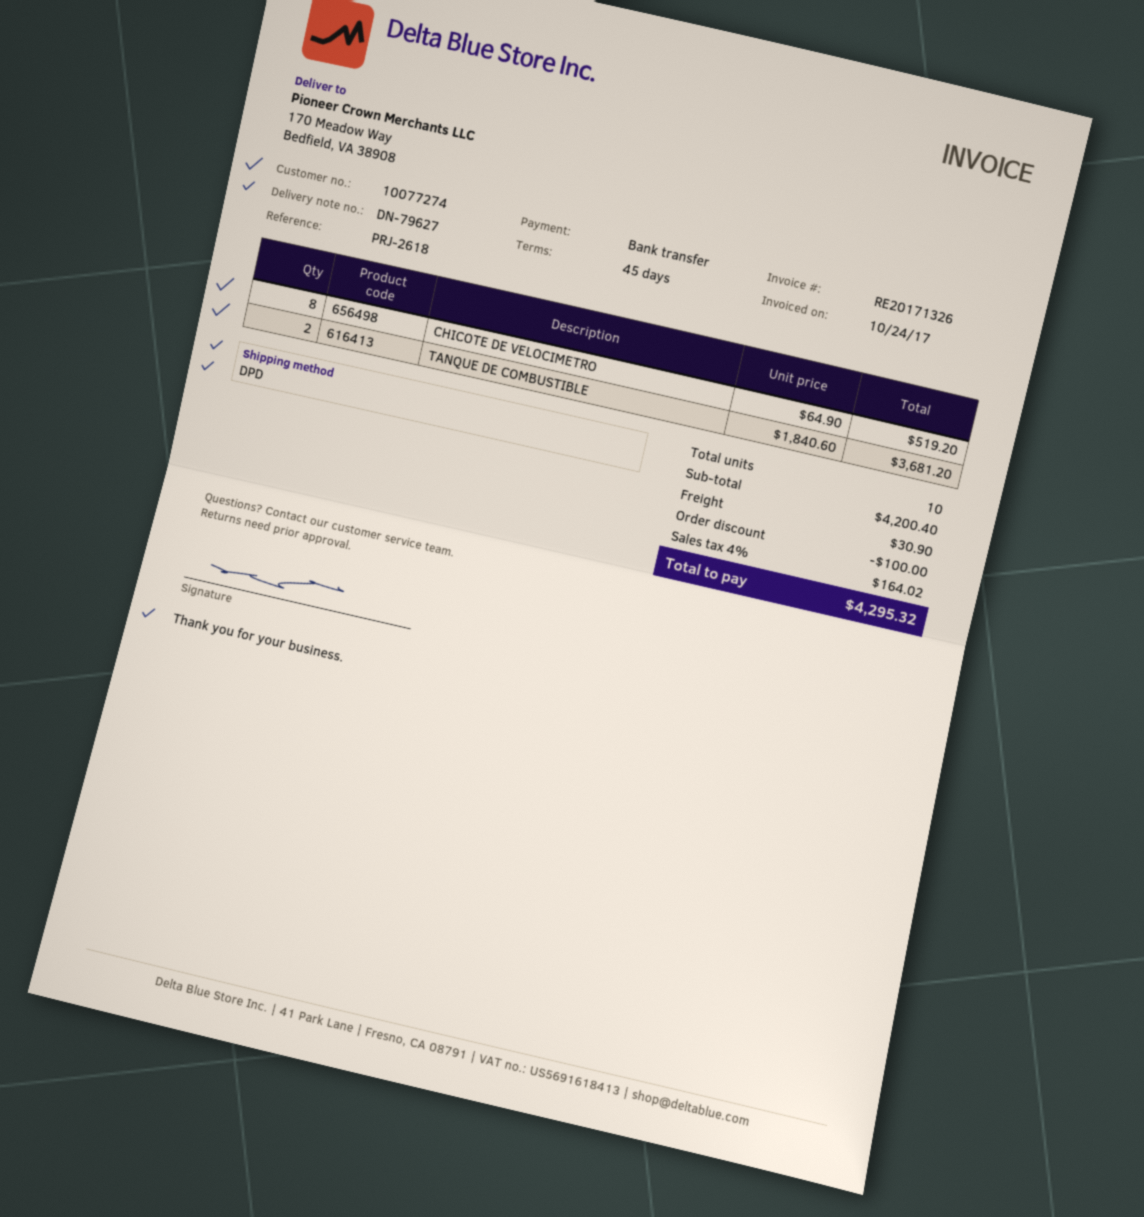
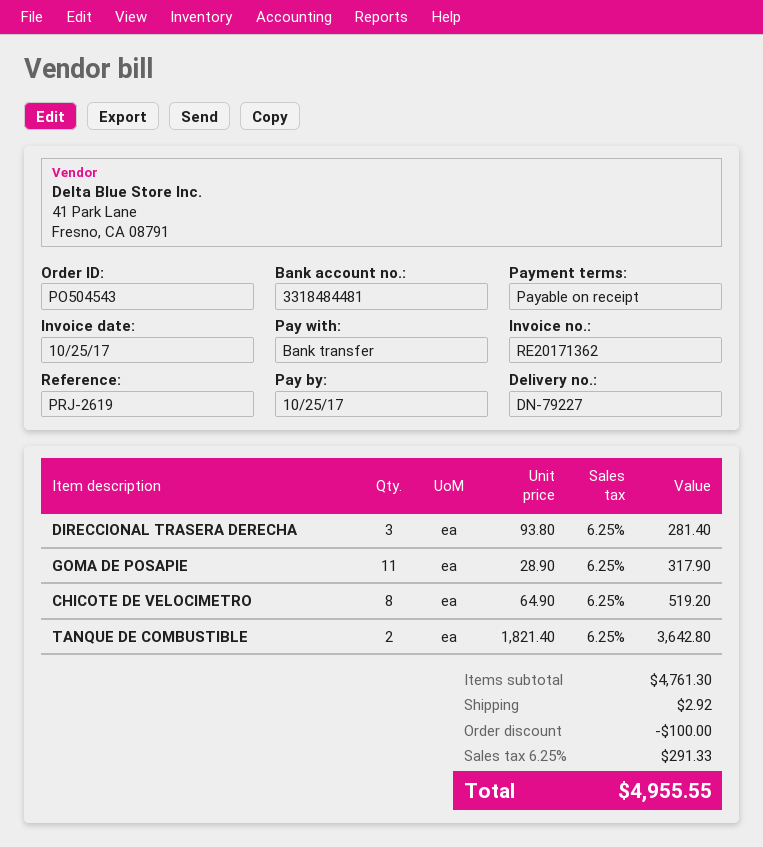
delivery note number: DN-79627 -> DN-79227
invoice number: RE20171326 -> RE20171362
invoice date: 2017-10-24 -> 2017-10-25
payment terms: 45 days -> on receipt
reference: PRJ-2618 -> PRJ-2619
TANQUE DE COMBUSTIBLE: 2 x 1840.60 = 3681.20 -> 2 x 1821.40 = 3642.80
DIRECCIONAL TRASERA DERECHA: none -> 3 x 93.80 = 281.40
GOMA DE POSAPIE: none -> 11 x 28.90 = 317.90
subtotal: 4200.40 -> 4761.30
shipping: 30.90 -> 2.92
tax: 4% = 164.02 -> 6.25% = 291.33
total: 4295.32 -> 4955.55

